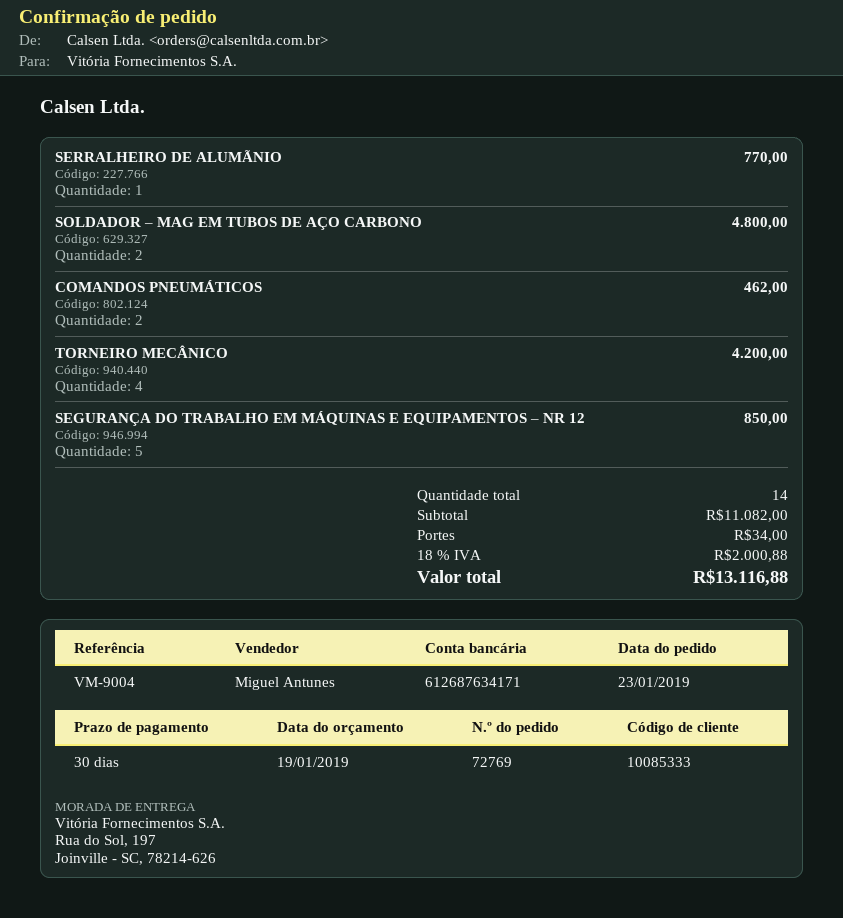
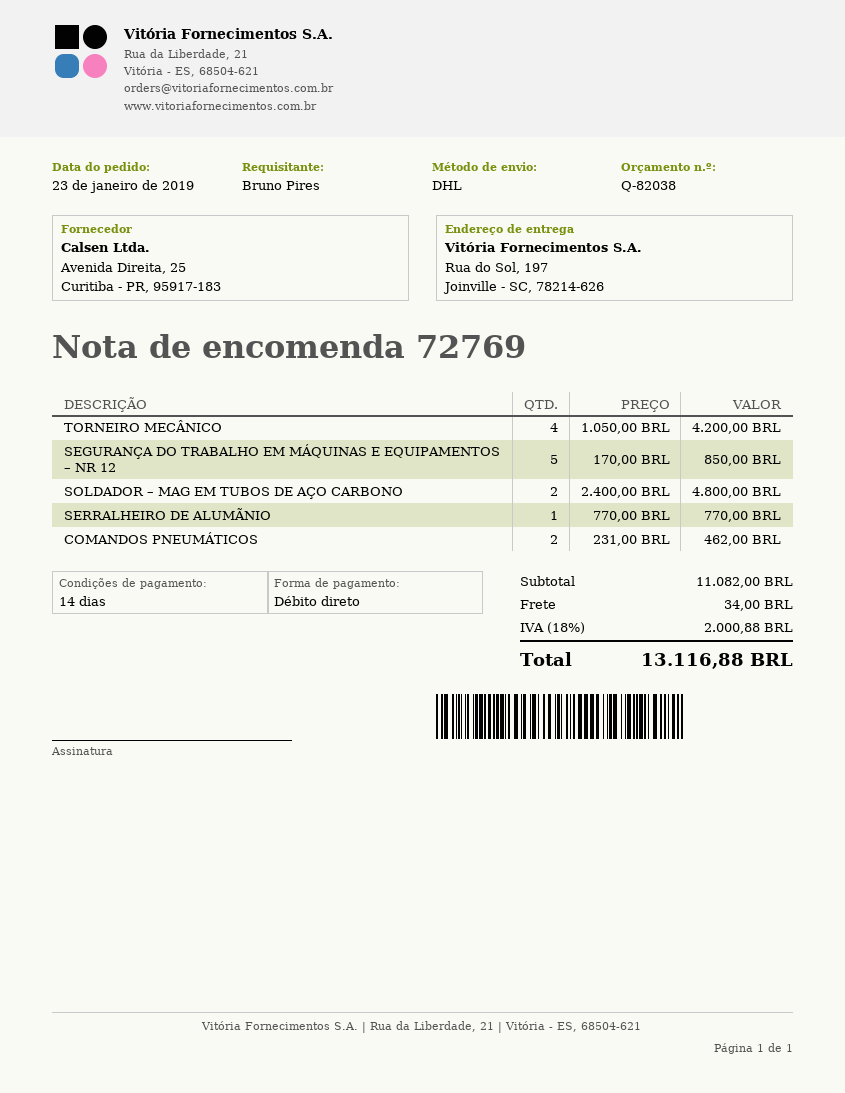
payment terms: 30 days -> 14 days

